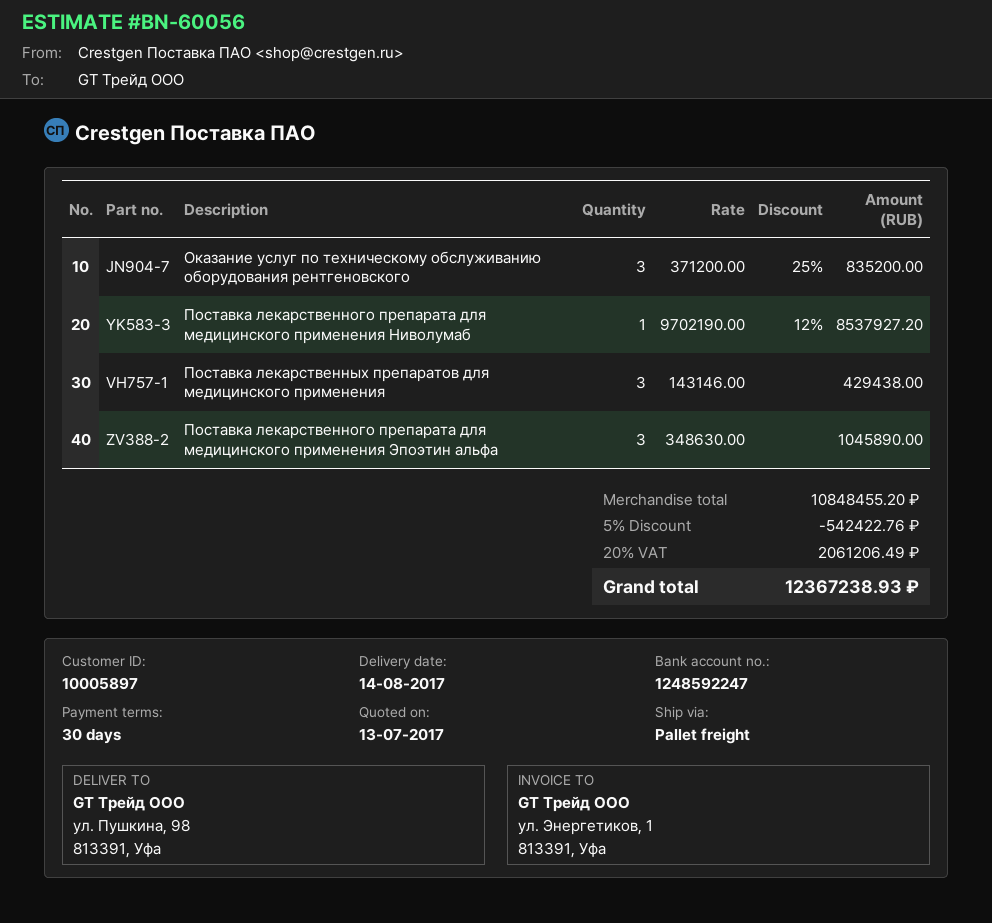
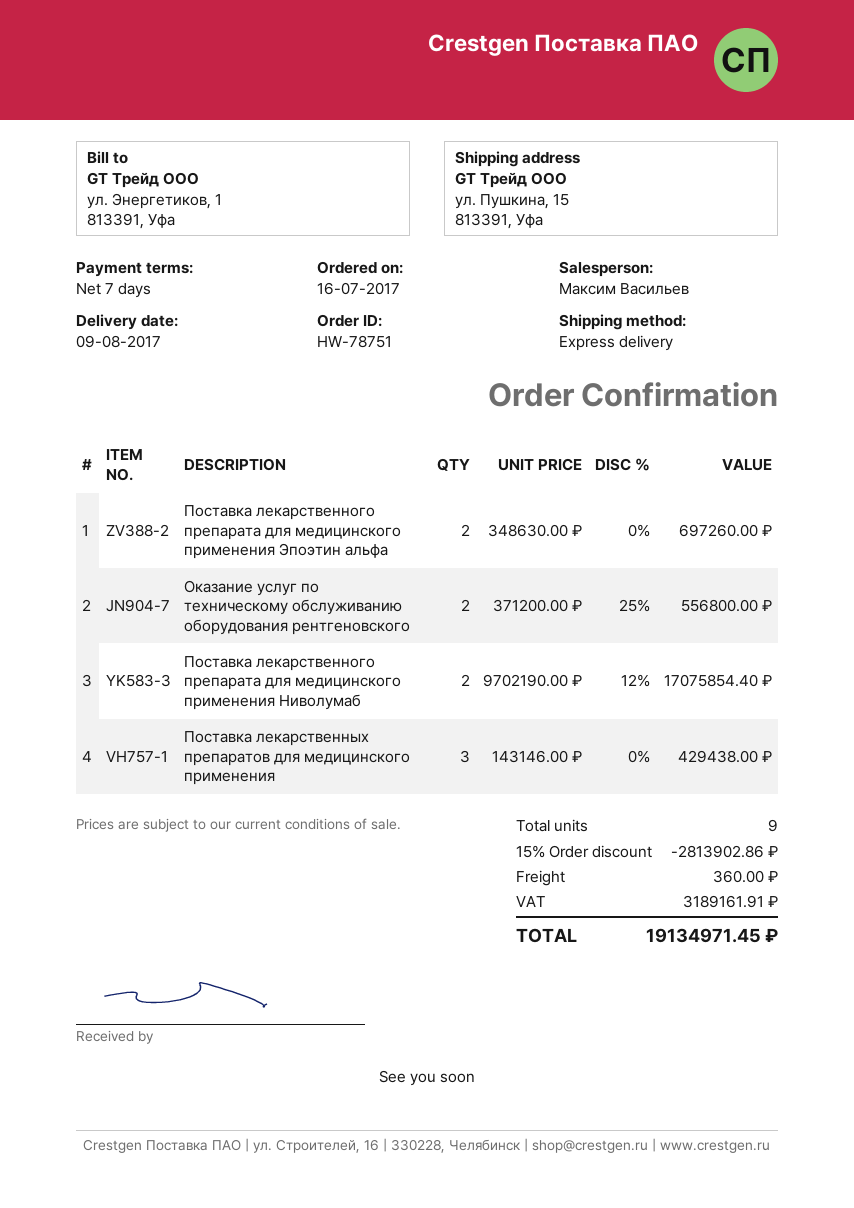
delivery date: 2017-08-14 -> 2017-08-09
payment terms: 30 days -> 7 days
shipping method: pallet freight -> express
ship to: ул. Пушкина, 98, 813391, Уфа -> ул. Пушкина, 15, 813391, Уфа
Оказание услуг по техническому обслуживанию оборудования рентгеновского: 3 x 371200.00 - 25% = 835200.00 -> 2 x 371200.00 - 25% = 556800.00
Поставка лекарственного препарата для медицинского применения Ниволумаб: 1 x 9702190.00 - 12% = 8537927.20 -> 2 x 9702190.00 - 12% = 17075854.40
Поставка лекарственного препарата для медицинского применения Эпоэтин альфа: 3 x 348630.00 = 1045890.00 -> 2 x 348630.00 = 697260.00
discount: 5% = 542422.76 -> 15% = 2813902.86
shipping: none -> 360.00
tax: 2061206.49 -> 3189161.91
total: 12367238.93 -> 19134971.45

